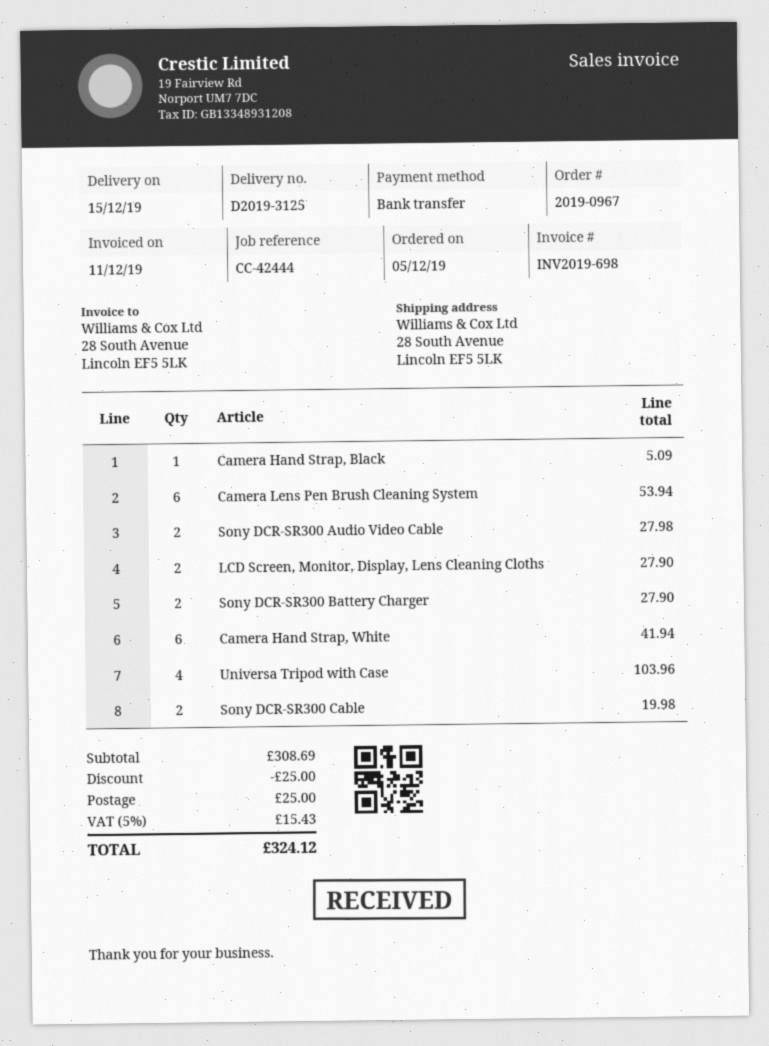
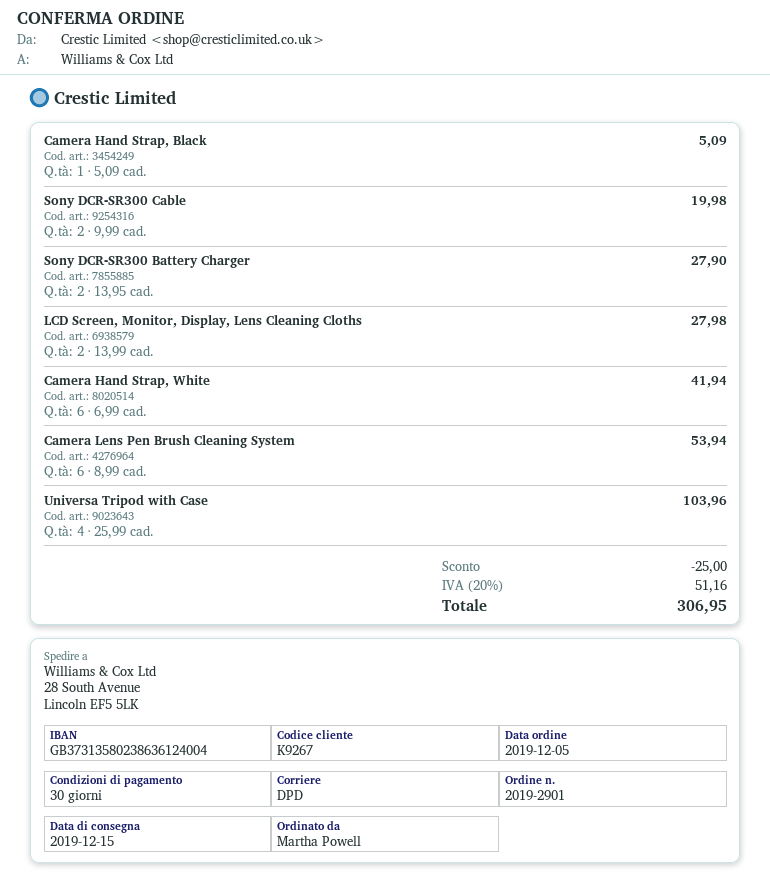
order number: 2019-0967 -> 2019-2901
Sony DCR-SR300 Audio Video Cable: 2 for 27.98 -> none
LCD Screen, Monitor, Display, Lens Cleaning Cloths: 2 for 27.90 -> 2 for 27.98
shipping: 25.00 -> none
tax: 5% = 15.43 -> 20% = 51.16
total: 324.12 -> 306.95

